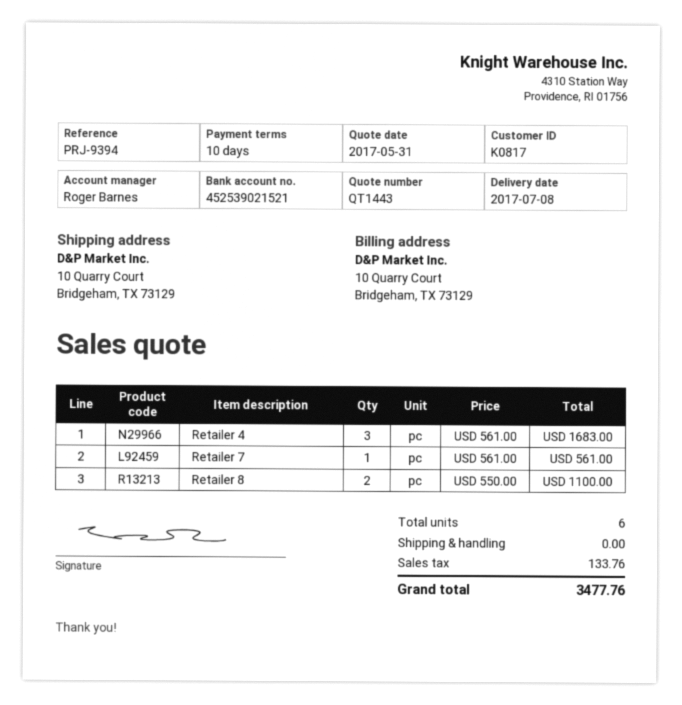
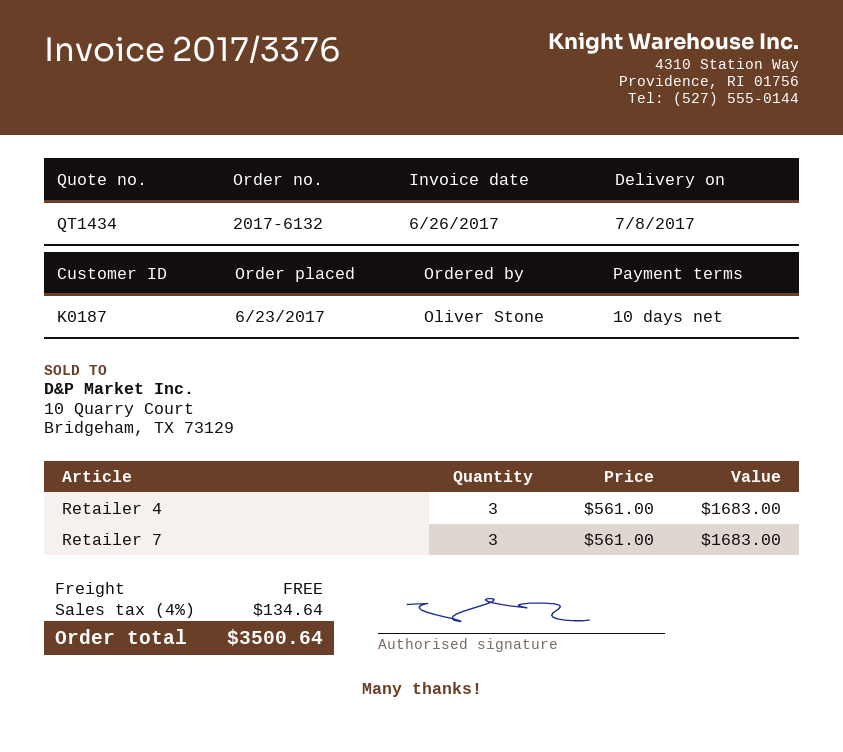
quote number: QT1443 -> QT1434
customer number: K0817 -> K0187
Retailer 7: 1 x 561.00 = 561.00 -> 3 x 561.00 = 1683.00
Retailer 8: 2 x 550.00 = 1100.00 -> none
tax: 133.76 -> 134.64
total: 3477.76 -> 3500.64

